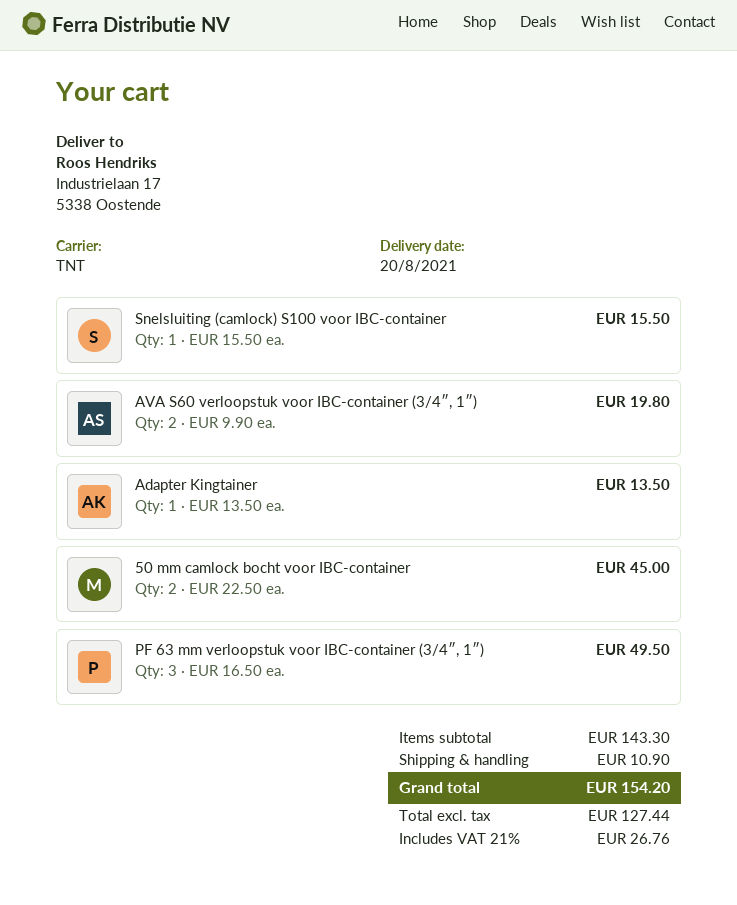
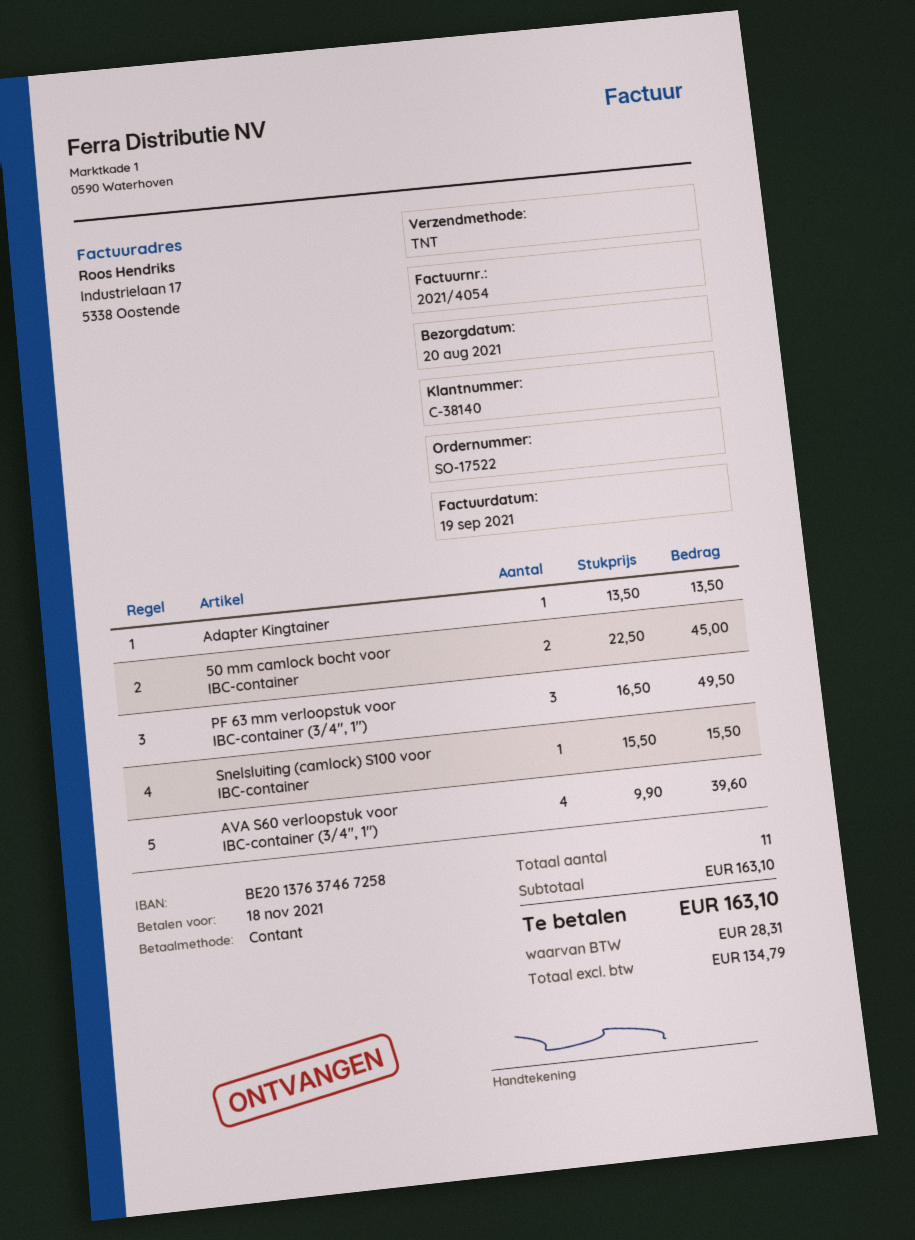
AVA S60 verloopstuk voor IBC-container (3/4″, 1″): 2 x 9.90 = 19.80 -> 4 x 9.90 = 39.60
subtotal: 143.30 -> 163.10
shipping: 10.90 -> none
net: 127.44 -> 134.79
tax: 26.76 -> 28.31
total: 154.20 -> 163.10

